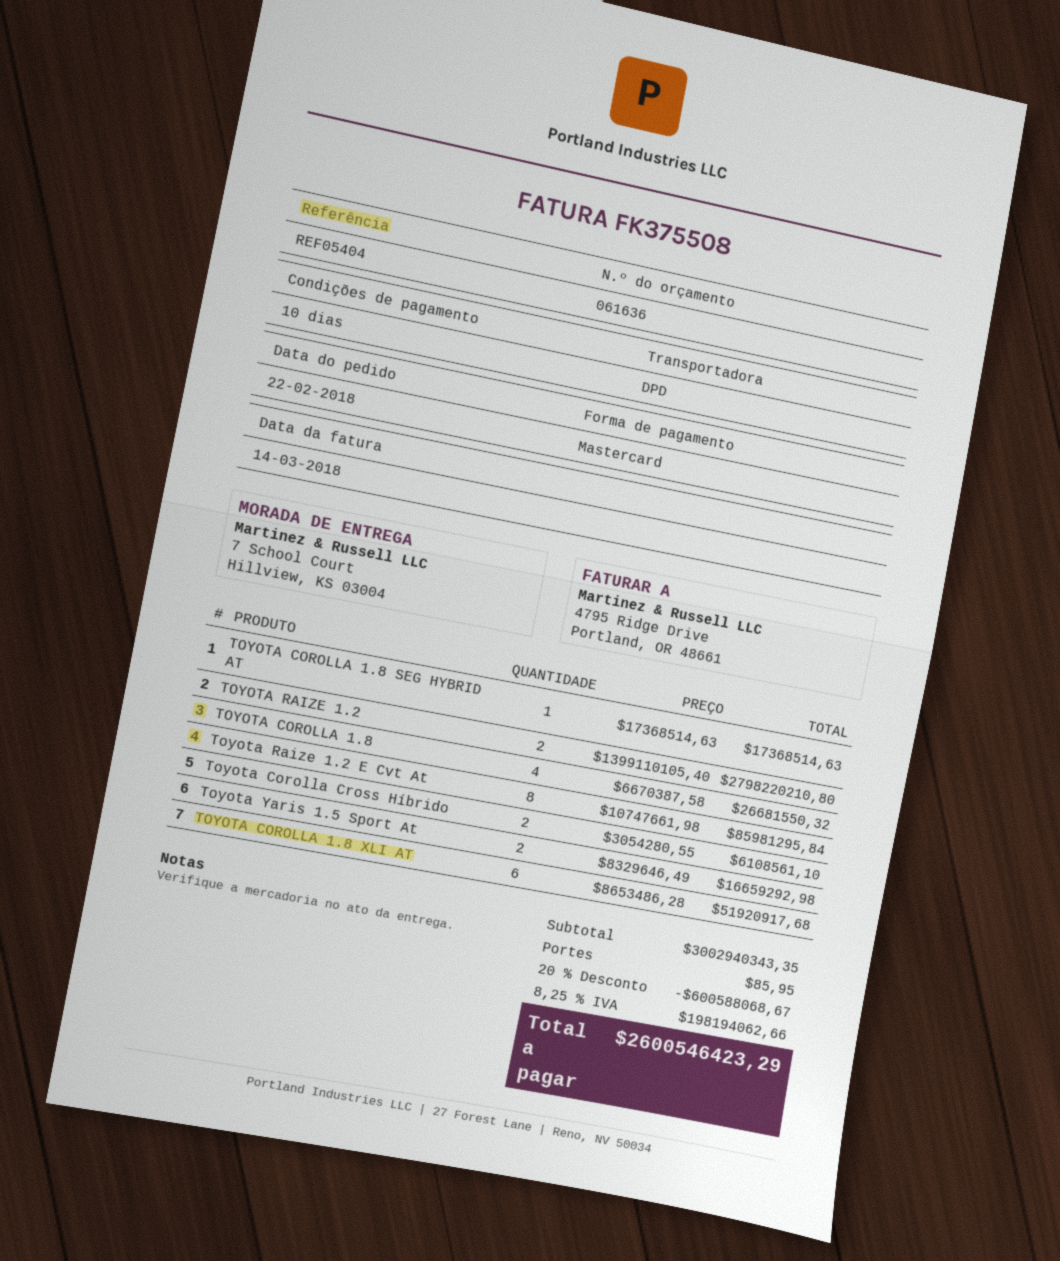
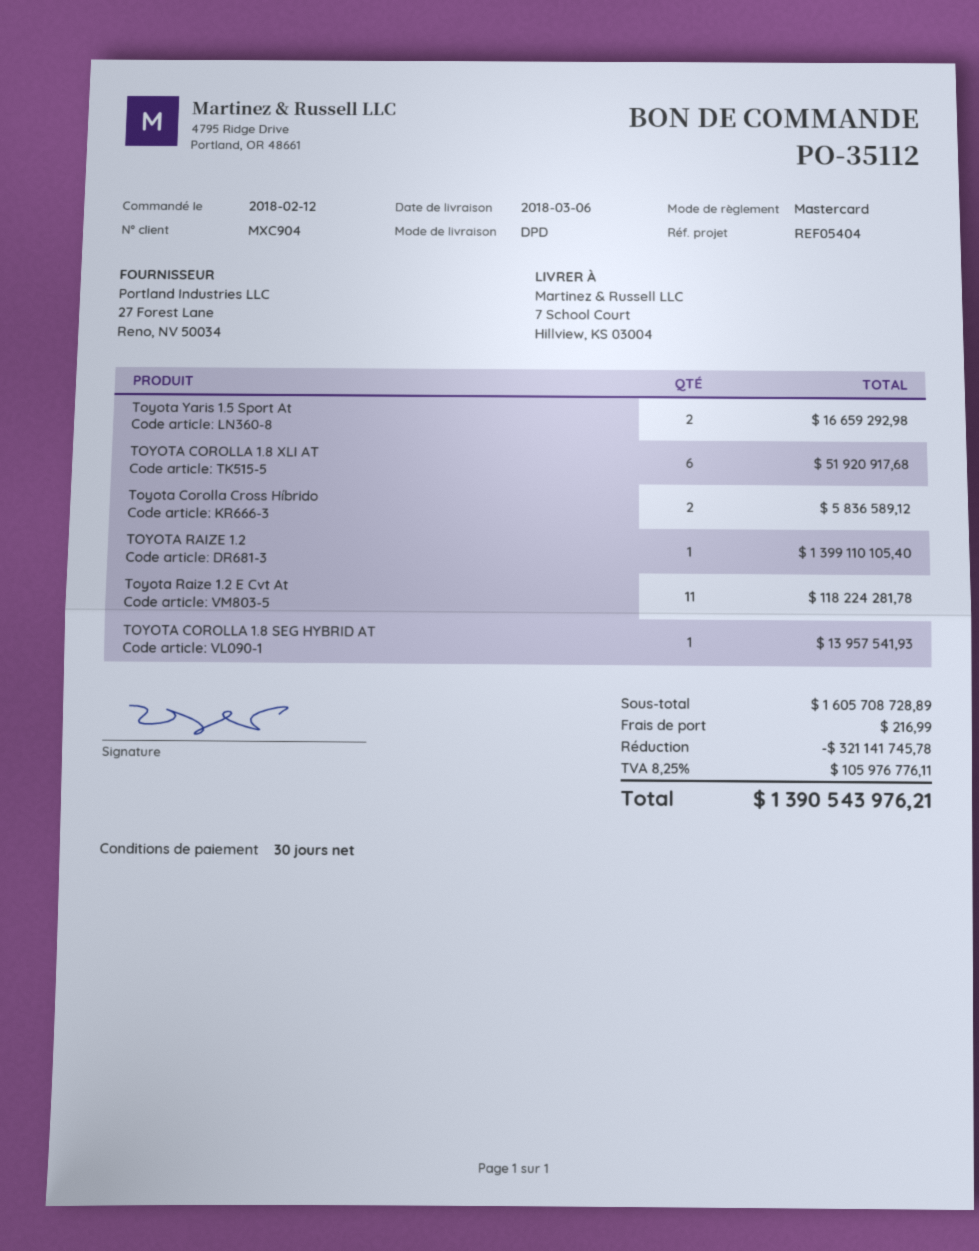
order date: 2018-02-22 -> 2018-02-12
payment terms: 10 days -> 30 days
TOYOTA COROLLA 1.8 SEG HYBRID AT: 1 for 17368514.63 -> 1 for 13957541.93
TOYOTA RAIZE 1.2: 2 for 2798220210.80 -> 1 for 1399110105.40
TOYOTA COROLLA 1.8: 4 for 26681550.32 -> none
Toyota Raize 1.2 E Cvt At: 8 for 85981295.84 -> 11 for 118224281.78
Toyota Corolla Cross Híbrido: 2 for 6108561.10 -> 2 for 5836589.12
subtotal: 3002940343.35 -> 1605708728.89
discount: 600588068.67 -> 321141745.78
shipping: 85.95 -> 216.99
tax: 8.25% = 198194062.66 -> 8.25% = 105976776.11
total: 2600546423.29 -> 1390543976.21

